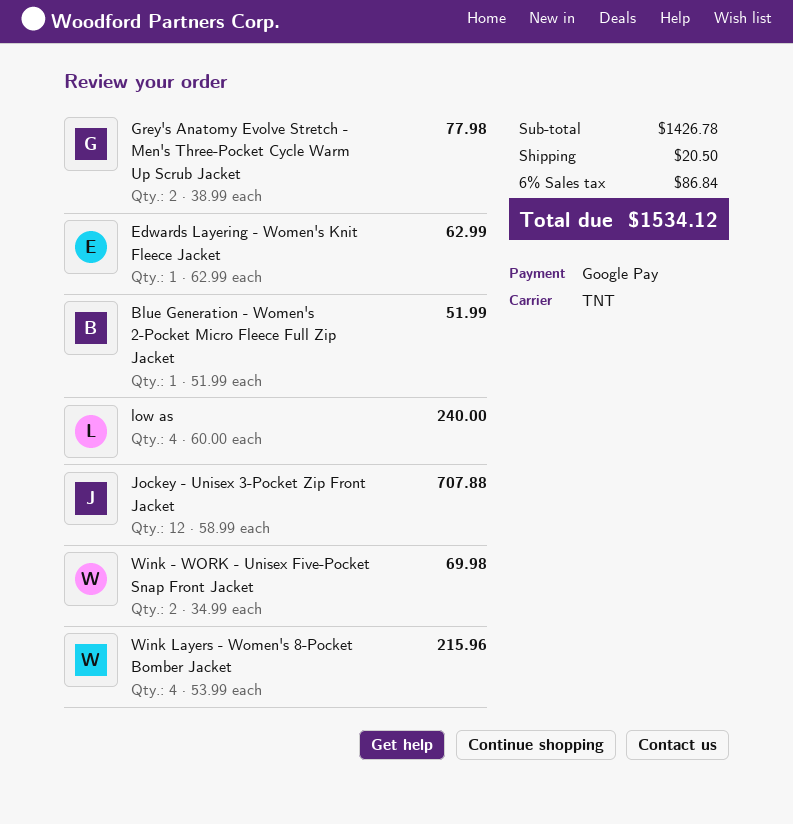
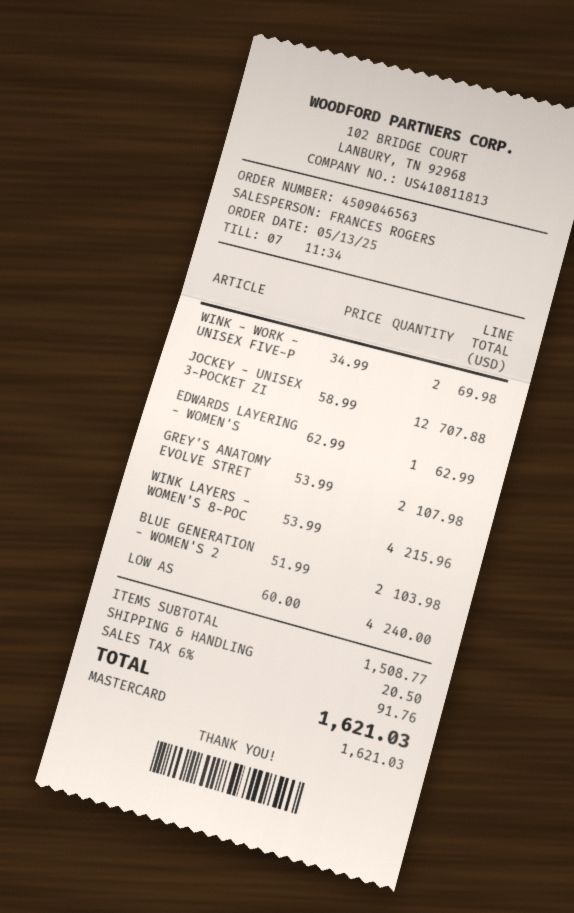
payment method: Google Pay -> Mastercard
Grey's Anatomy Evolve Stretch - Men's Three-Pocket Cycle Warm Up Scrub Jacket: 2 x 38.99 = 77.98 -> 2 x 53.99 = 107.98
Blue Generation - Women's 2-Pocket Micro Fleece Full Zip Jacket: 1 x 51.99 = 51.99 -> 2 x 51.99 = 103.98
subtotal: 1426.78 -> 1508.77
tax: 6% = 86.84 -> 6% = 91.76
total: 1534.12 -> 1621.03

